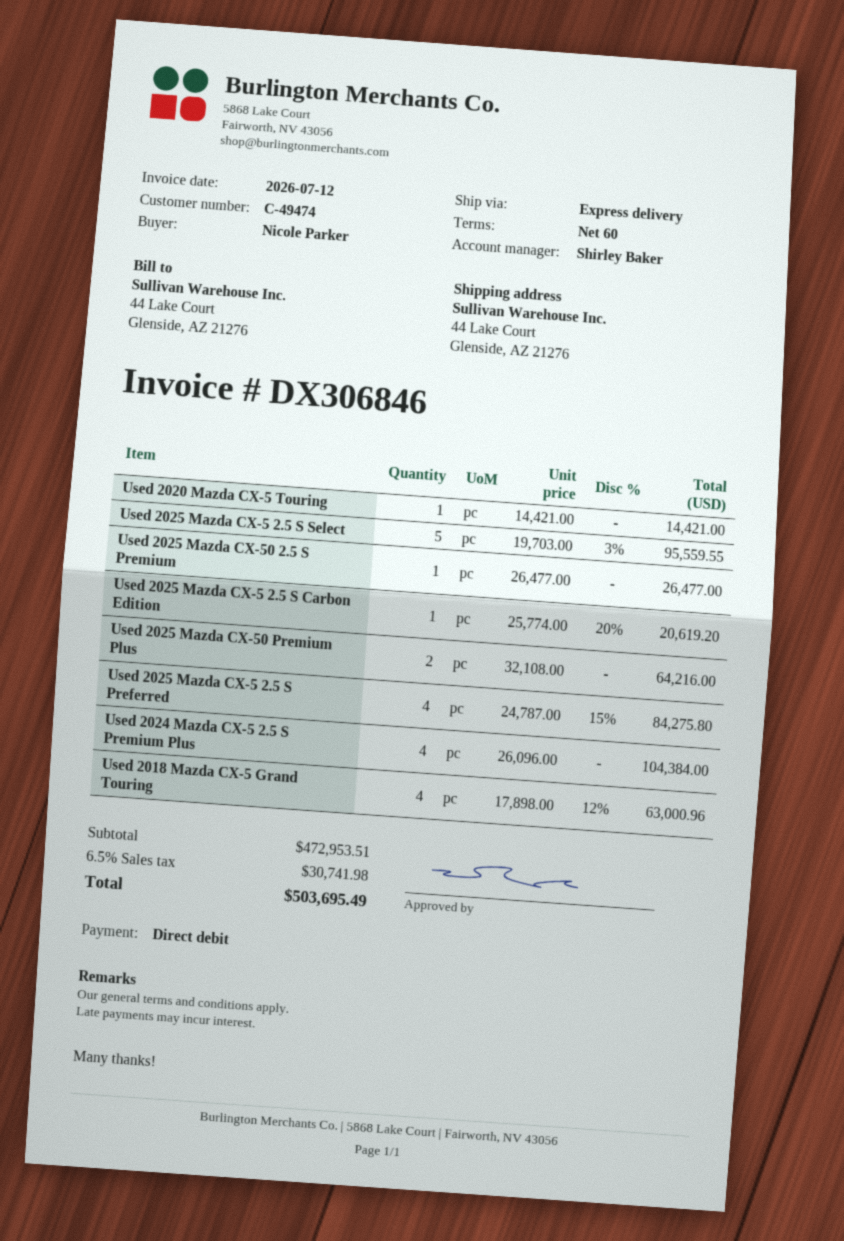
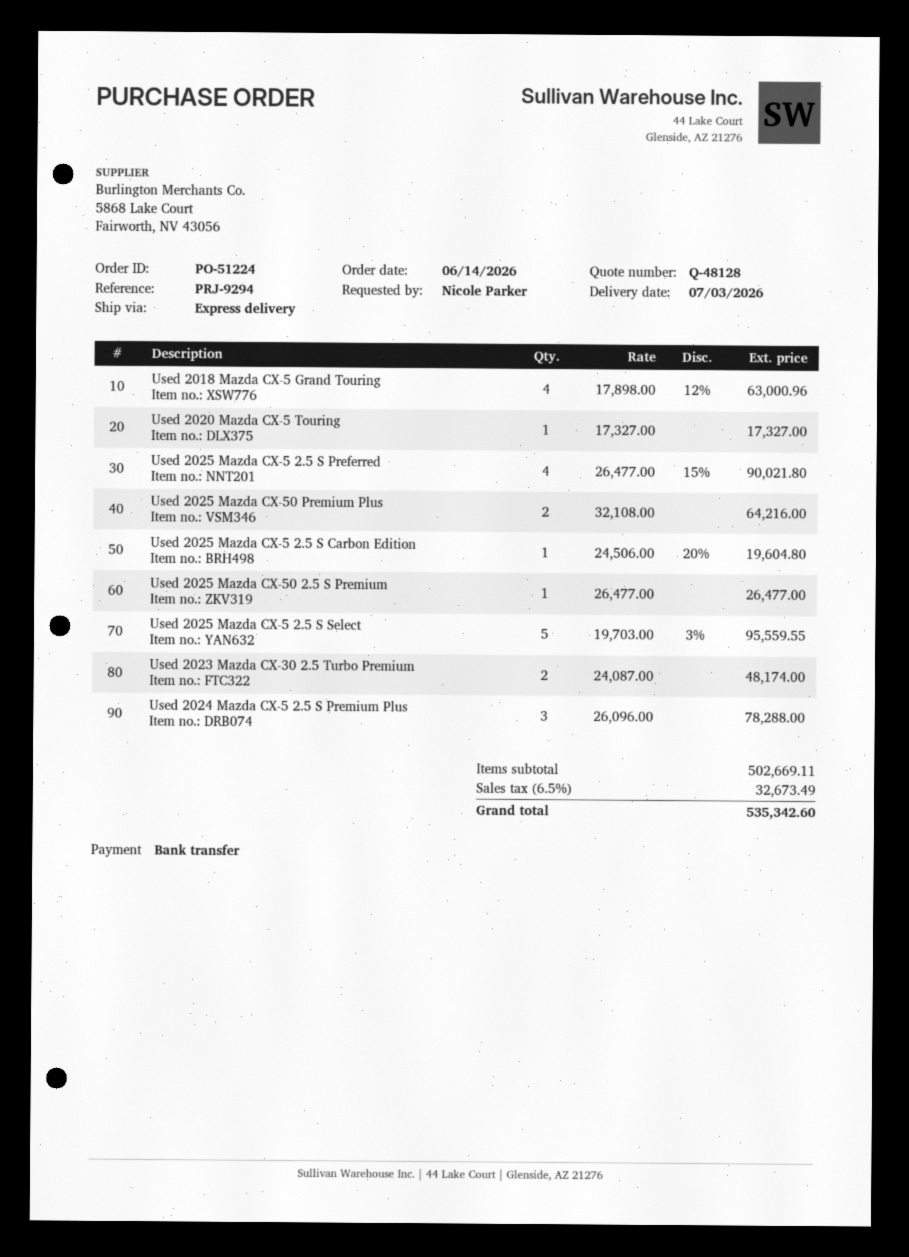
payment method: direct debit -> bank transfer
Used 2020 Mazda CX-5 Touring: 1 x 14421.00 = 14421.00 -> 1 x 17327.00 = 17327.00
Used 2025 Mazda CX-5 2.5 S Carbon Edition: 1 x 25774.00 - 20% = 20619.20 -> 1 x 24506.00 - 20% = 19604.80
Used 2025 Mazda CX-5 2.5 S Preferred: 4 x 24787.00 - 15% = 84275.80 -> 4 x 26477.00 - 15% = 90021.80
Used 2024 Mazda CX-5 2.5 S Premium Plus: 4 x 26096.00 = 104384.00 -> 3 x 26096.00 = 78288.00
Used 2023 Mazda CX-30 2.5 Turbo Premium: none -> 2 x 24087.00 = 48174.00
subtotal: 472953.51 -> 502669.11
tax: 6.5% = 30741.98 -> 6.5% = 32673.49
total: 503695.49 -> 535342.60

